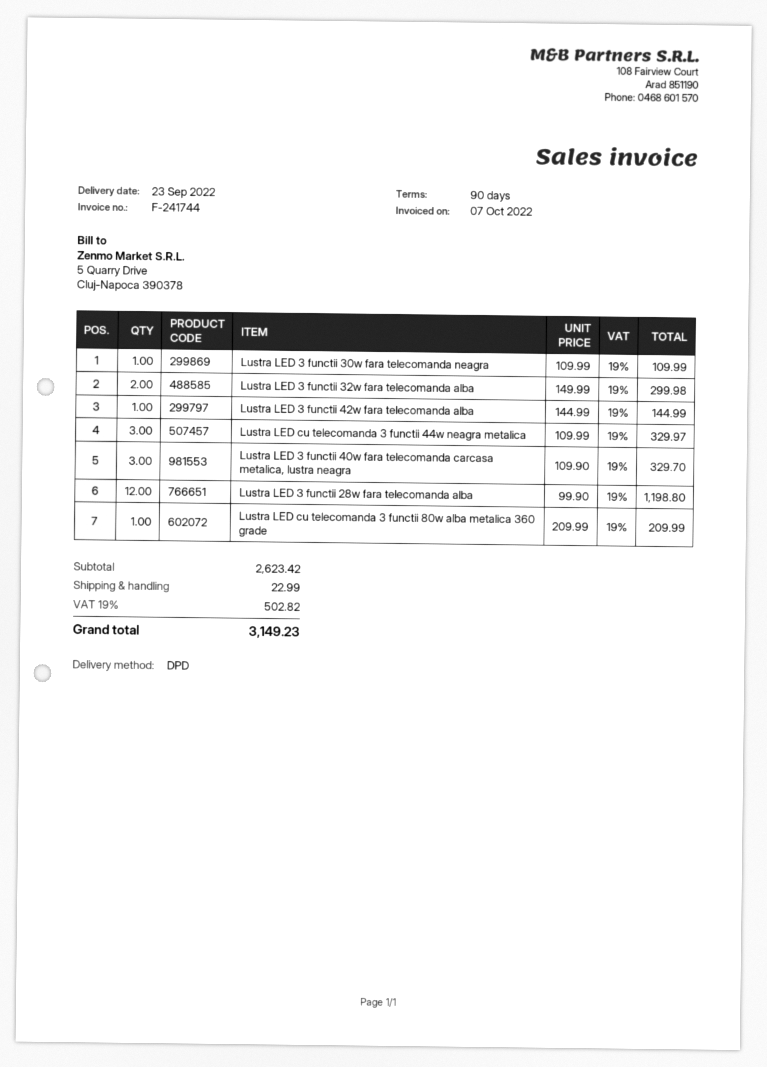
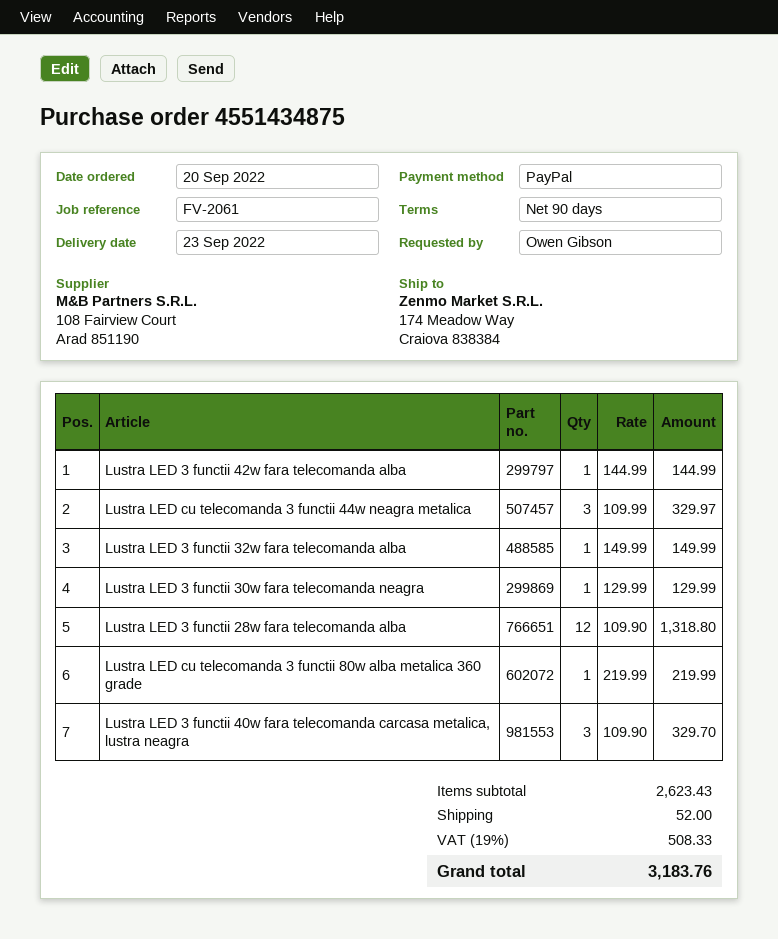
Lustra LED 3 functii 30w fara telecomanda neagra: 1 x 109.99 = 109.99 -> 1 x 129.99 = 129.99
Lustra LED 3 functii 32w fara telecomanda alba: 2 x 149.99 = 299.98 -> 1 x 149.99 = 149.99
Lustra LED 3 functii 28w fara telecomanda alba: 12 x 99.90 = 1198.80 -> 12 x 109.90 = 1318.80
Lustra LED cu telecomanda 3 functii 80w alba metalica 360 grade: 1 x 209.99 = 209.99 -> 1 x 219.99 = 219.99
subtotal: 2623.42 -> 2623.43
shipping: 22.99 -> 52.00
tax: 19% = 502.82 -> 19% = 508.33
total: 3149.23 -> 3183.76

